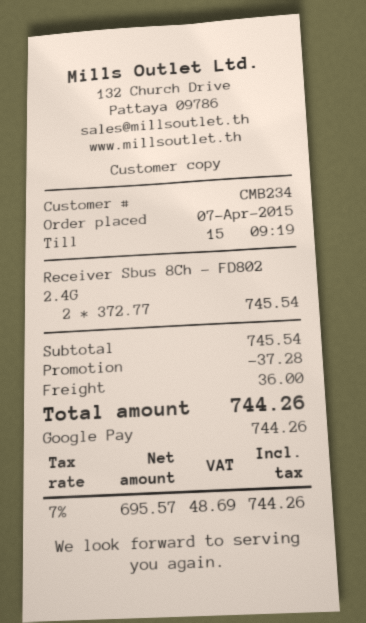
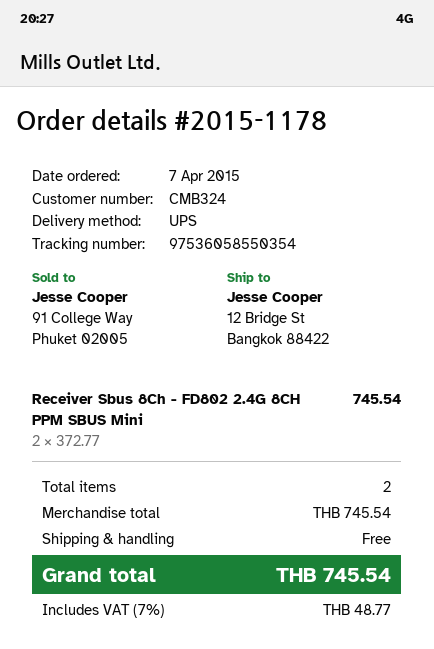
customer number: CMB234 -> CMB324
discount: 37.28 -> none
shipping: 36.00 -> 0.00
tax: 7% = 48.69 -> 7% = 48.77
total: 744.26 -> 745.54

